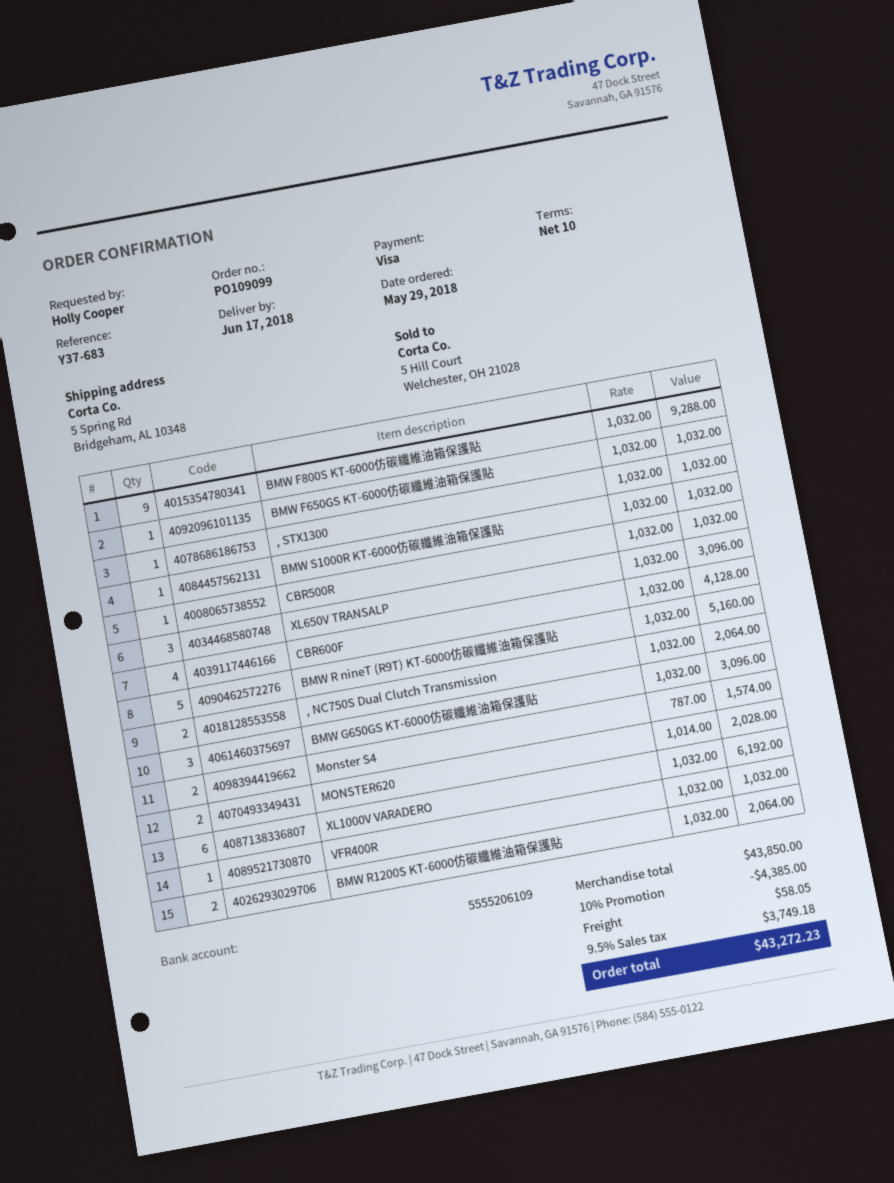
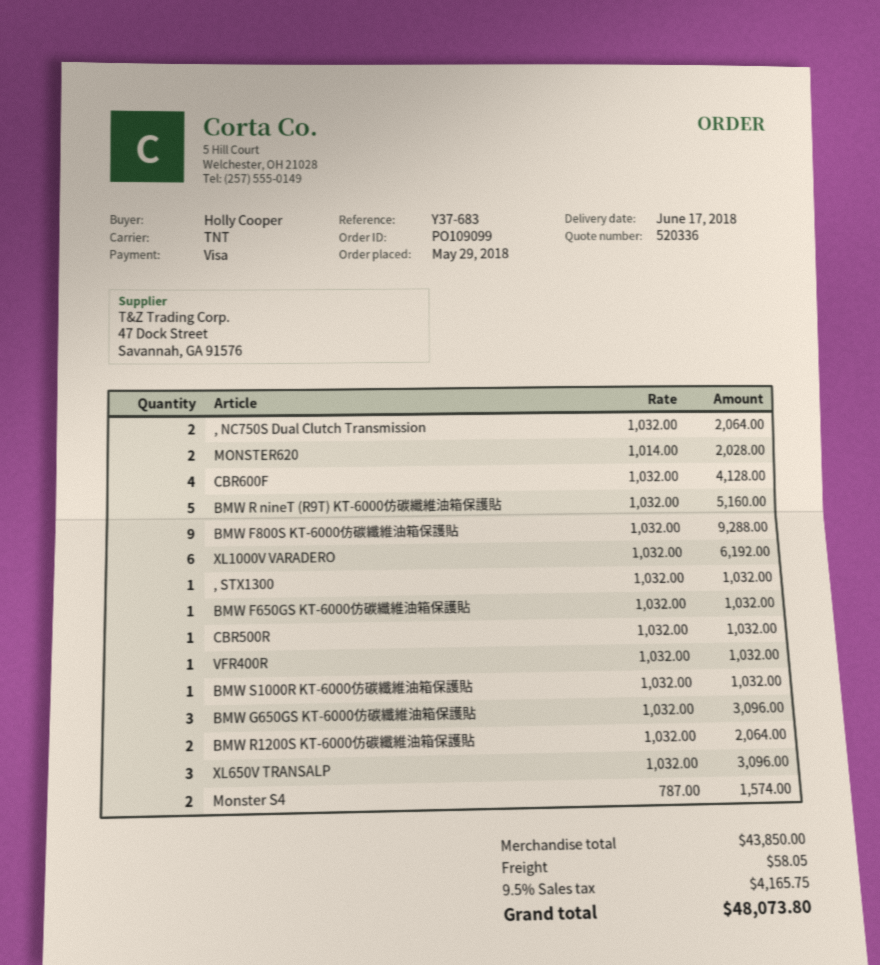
discount: 10% = 4385.00 -> none
tax: 9.5% = 3749.18 -> 9.5% = 4165.75
total: 43272.23 -> 48073.80

